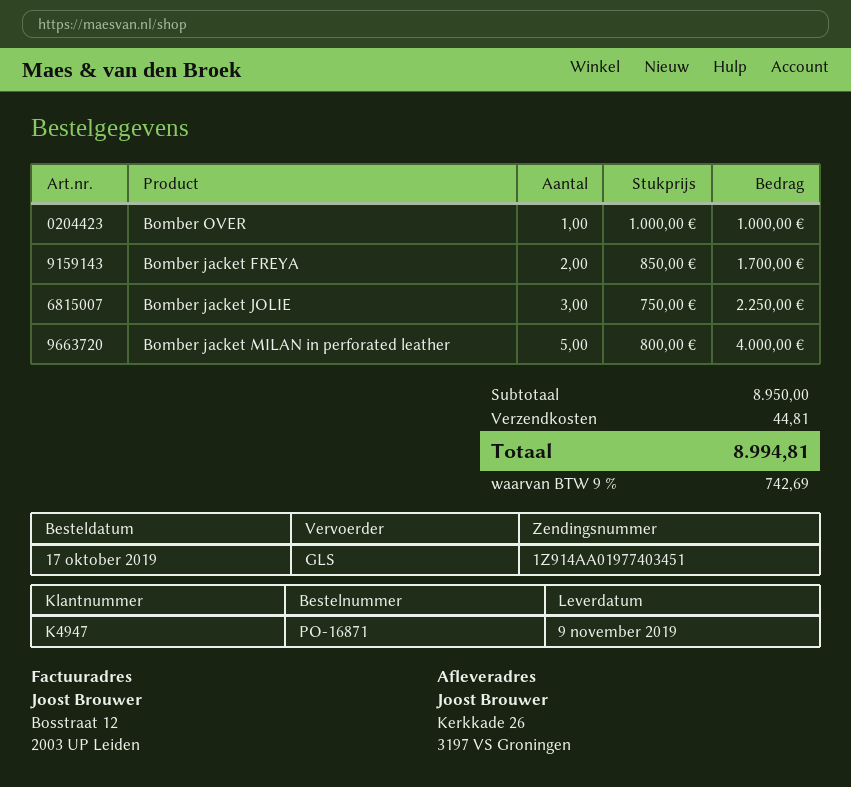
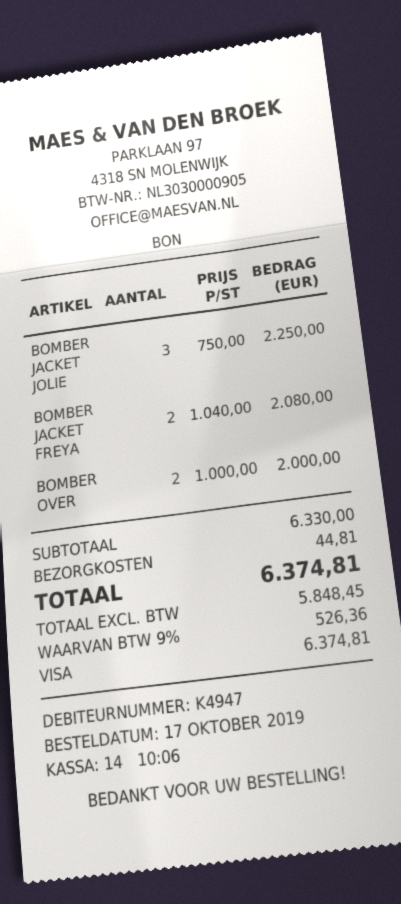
Bomber OVER: 1 x 1000.00 = 1000.00 -> 2 x 1000.00 = 2000.00
Bomber jacket FREYA: 2 x 850.00 = 1700.00 -> 2 x 1040.00 = 2080.00
Bomber jacket MILAN in perforated leather: 5 x 800.00 = 4000.00 -> none
subtotal: 8950.00 -> 6330.00
tax: 9% = 742.69 -> 9% = 526.36
total: 8994.81 -> 6374.81

